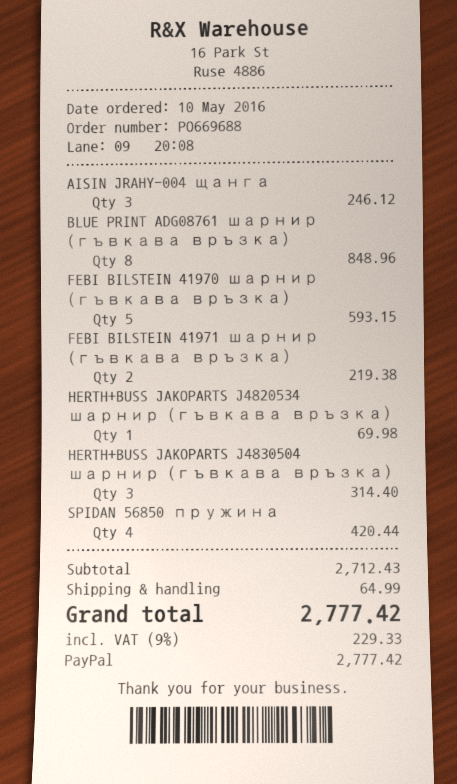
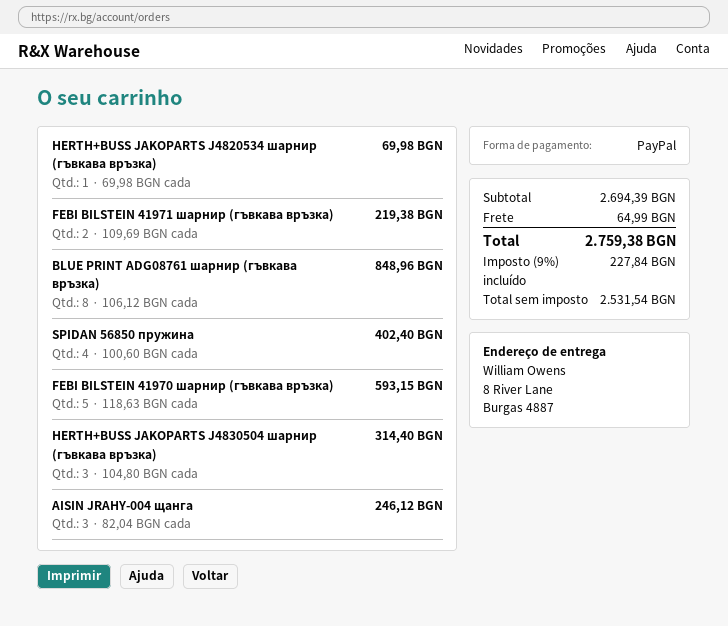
SPIDAN 56850 пружина: 4 for 420.44 -> 4 for 402.40
subtotal: 2712.43 -> 2694.39
tax: 9% = 229.33 -> 9% = 227.84
total: 2777.42 -> 2759.38

